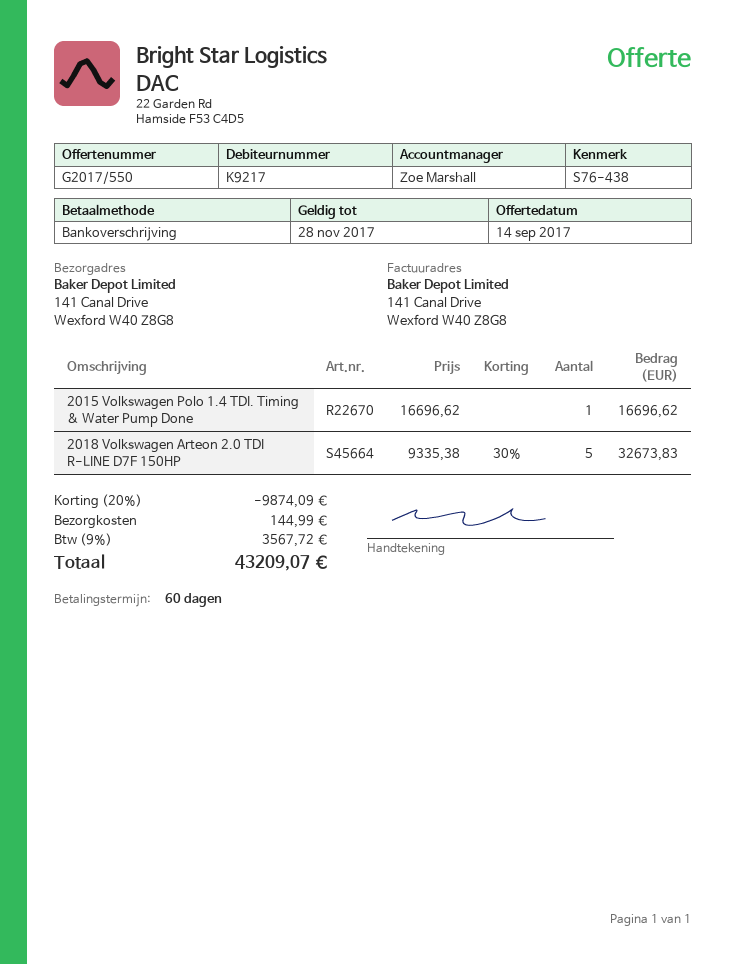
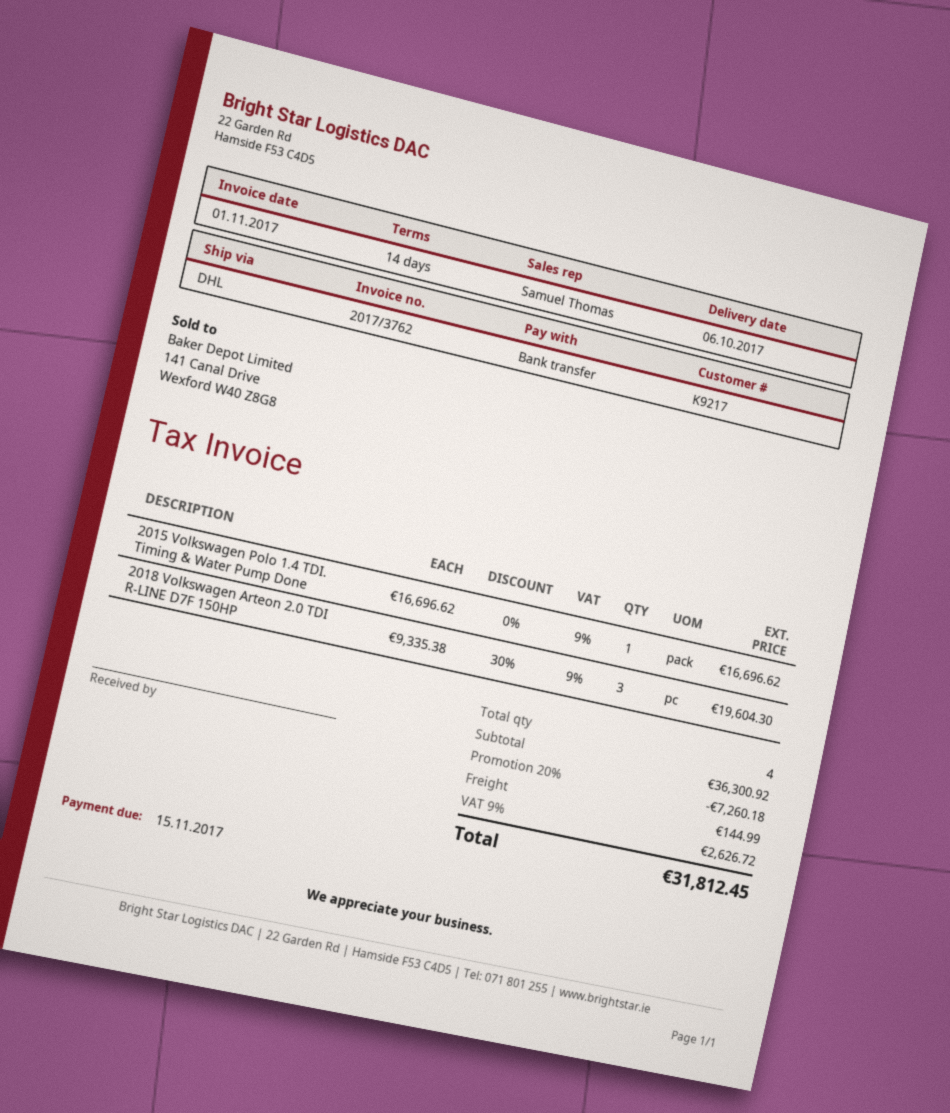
payment terms: 60 days -> 14 days
sales rep: Zoe Marshall -> Samuel Thomas
2018 Volkswagen Arteon 2.0 TDI R-LINE D7F 150HP: 5 x 9335.38 - 30% = 32673.83 -> 3 x 9335.38 - 30% = 19604.30
discount: 20% = 9874.09 -> 20% = 7260.18
tax: 9% = 3567.72 -> 9% = 2626.72
total: 43209.07 -> 31812.45

